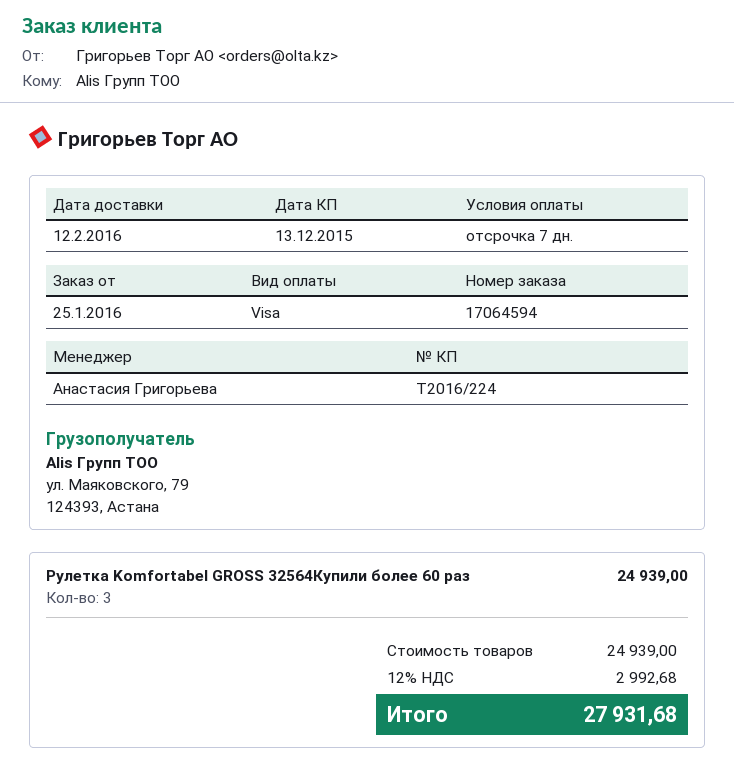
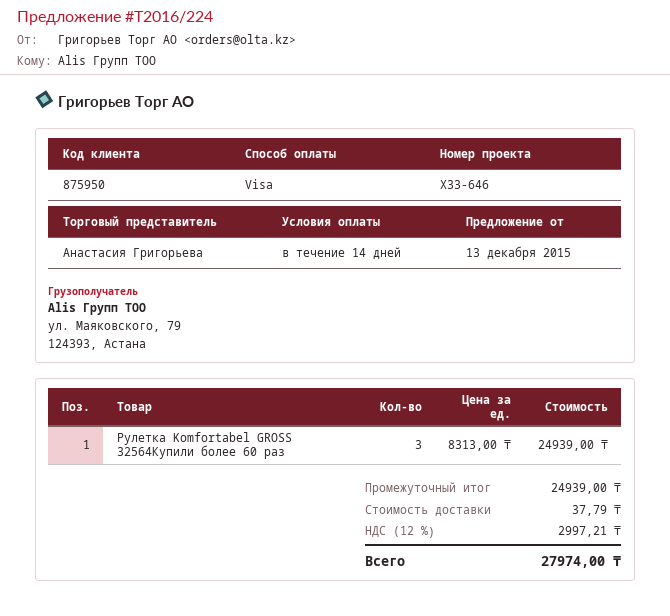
payment terms: 7 days -> 14 days
shipping: none -> 37.79
tax: 12% = 2992.68 -> 12% = 2997.21
total: 27931.68 -> 27974.00

